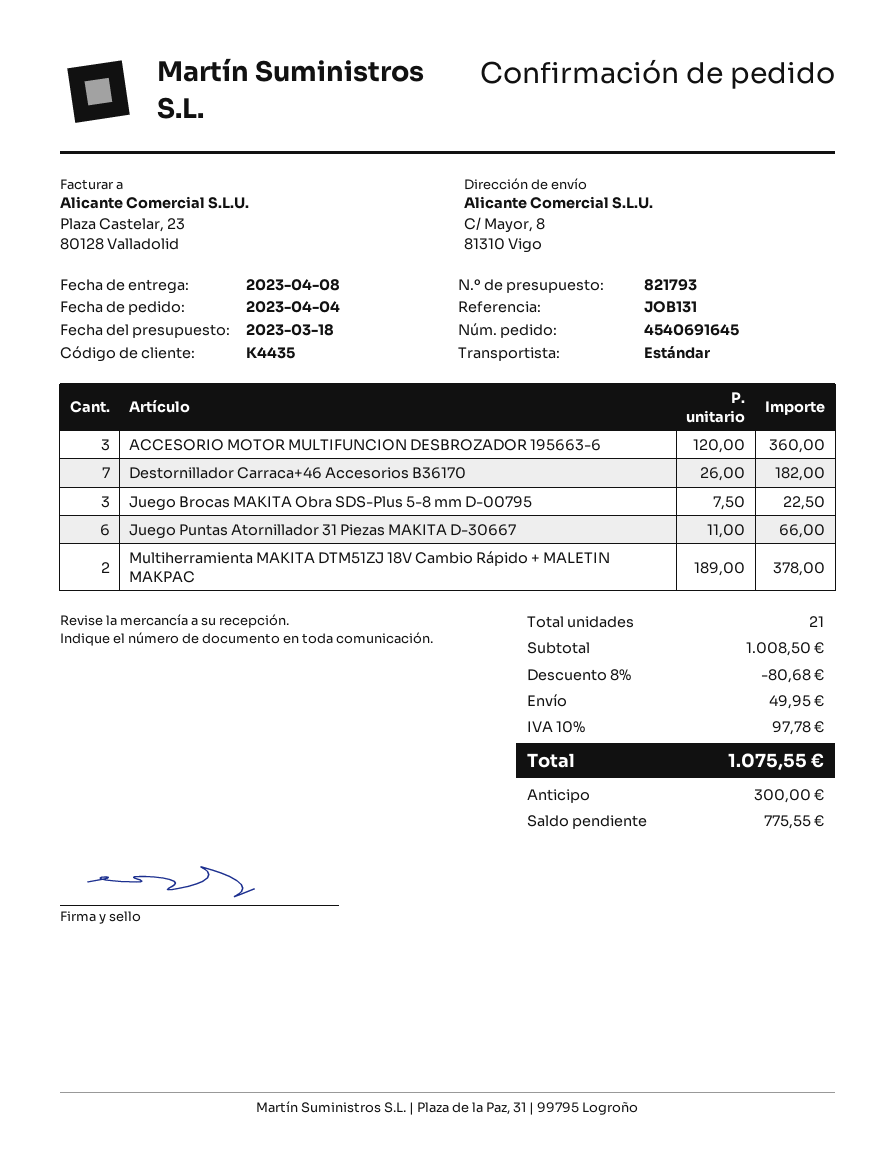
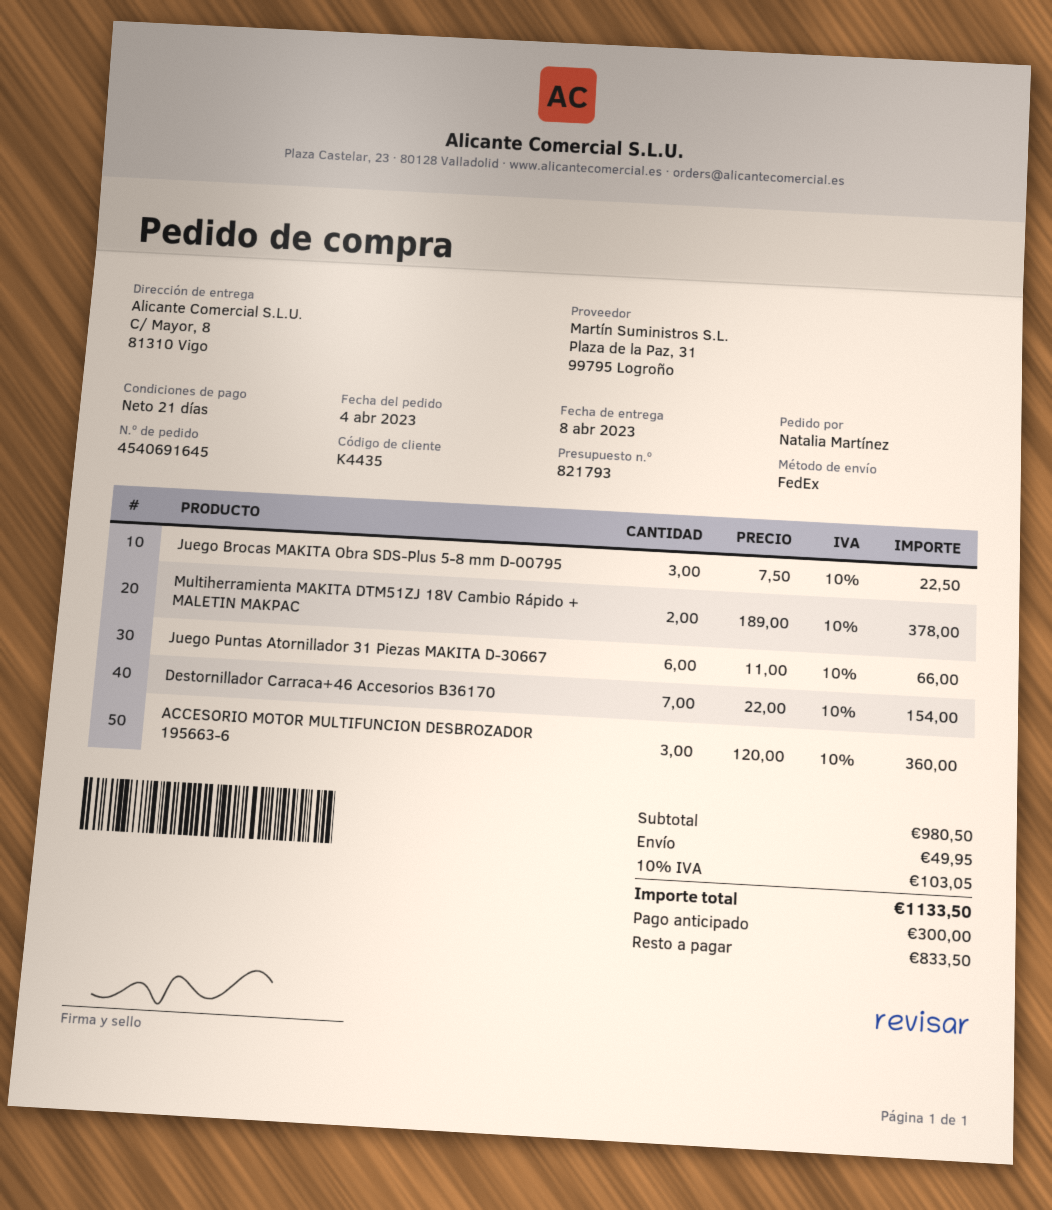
shipping method: standard -> FedEx
Destornillador Carraca+46 Accesorios B36170: 7 x 26.00 = 182.00 -> 7 x 22.00 = 154.00
subtotal: 1008.50 -> 980.50
discount: 8% = 80.68 -> none
tax: 10% = 97.78 -> 10% = 103.05
total: 1075.55 -> 1133.50
balance: 775.55 -> 833.50

